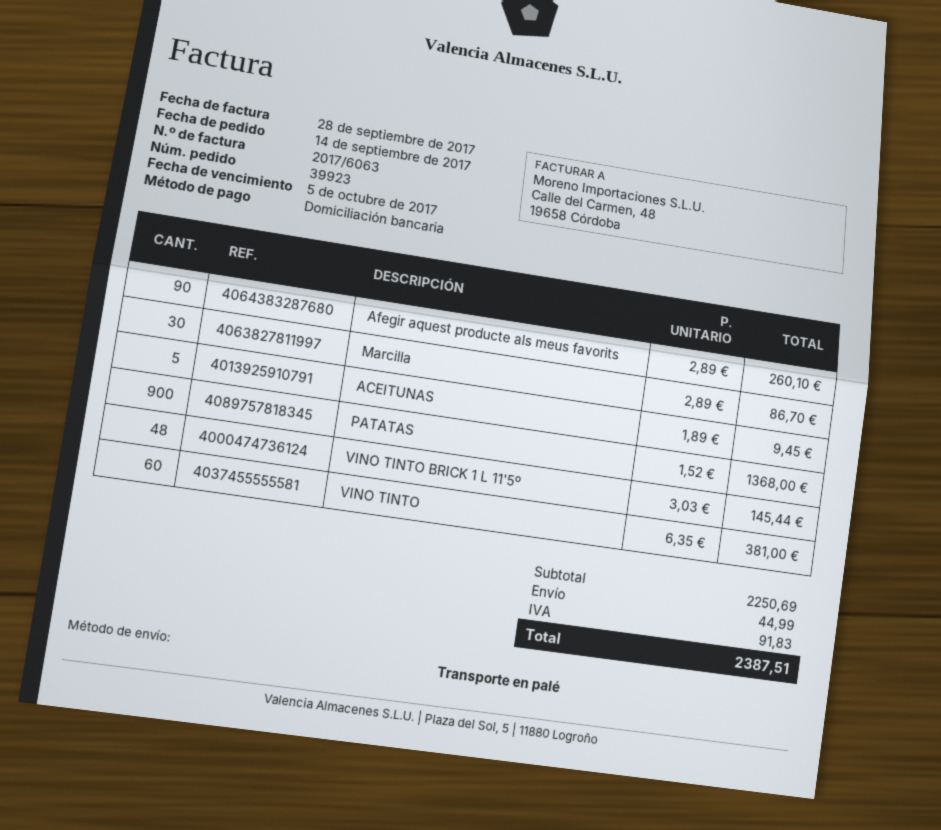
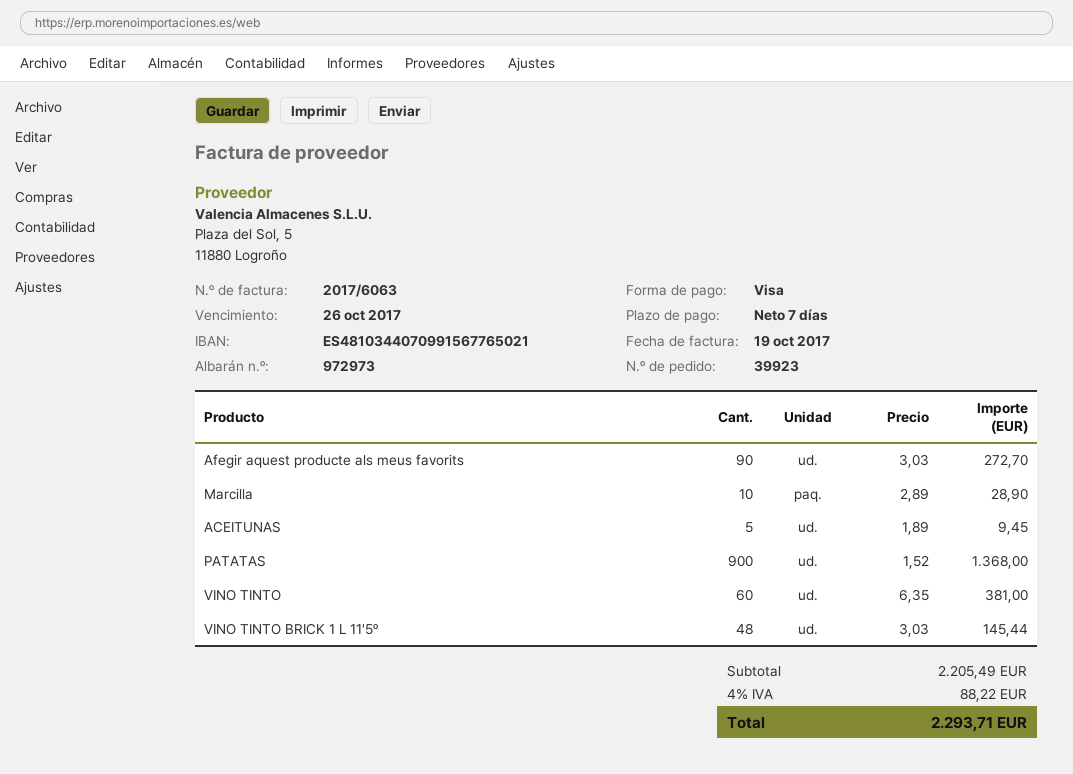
invoice date: 2017-09-28 -> 2017-10-19
due date: 2017-10-05 -> 2017-10-26
payment method: direct debit -> Visa
Afegir aquest producte als meus favorits: 90 x 2.89 = 260.10 -> 90 x 3.03 = 272.70
Marcilla: 30 x 2.89 = 86.70 -> 10 x 2.89 = 28.90
subtotal: 2250.69 -> 2205.49
shipping: 44.99 -> none
tax: 91.83 -> 88.22
total: 2387.51 -> 2293.71

